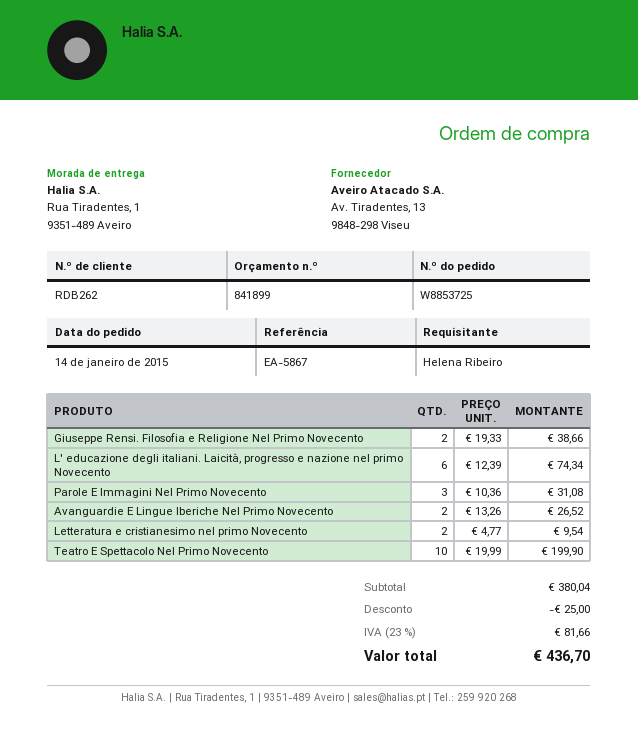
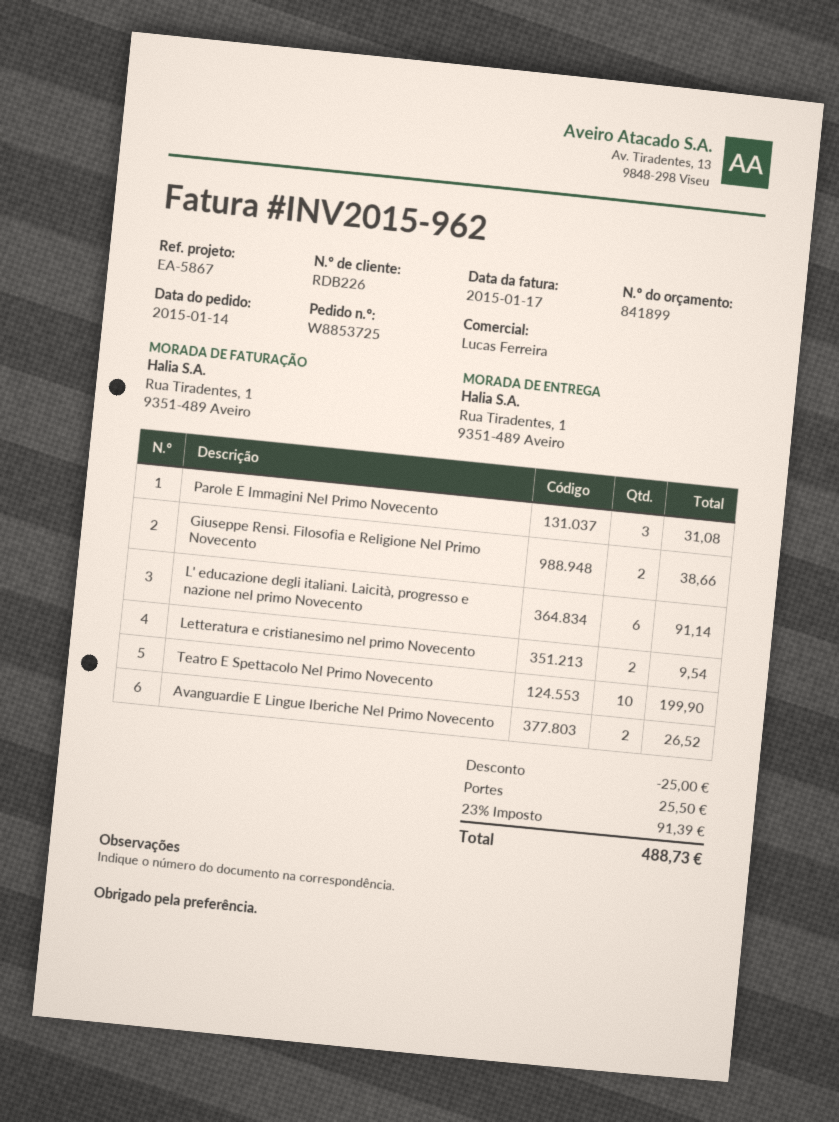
customer number: RDB262 -> RDB226
L' educazione degli italiani. Laicità, progresso e nazione nel primo Novecento: 6 for 74.34 -> 6 for 91.14
shipping: none -> 25.50
tax: 23% = 81.66 -> 23% = 91.39
total: 436.70 -> 488.73

